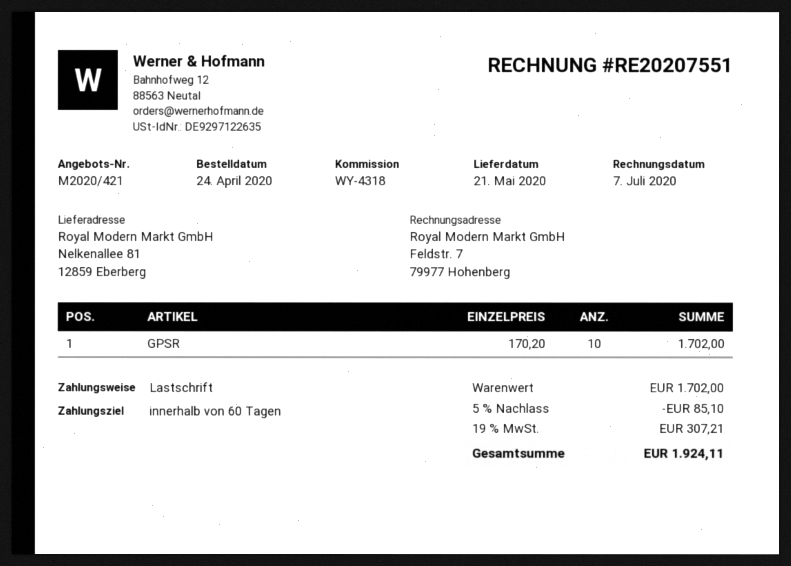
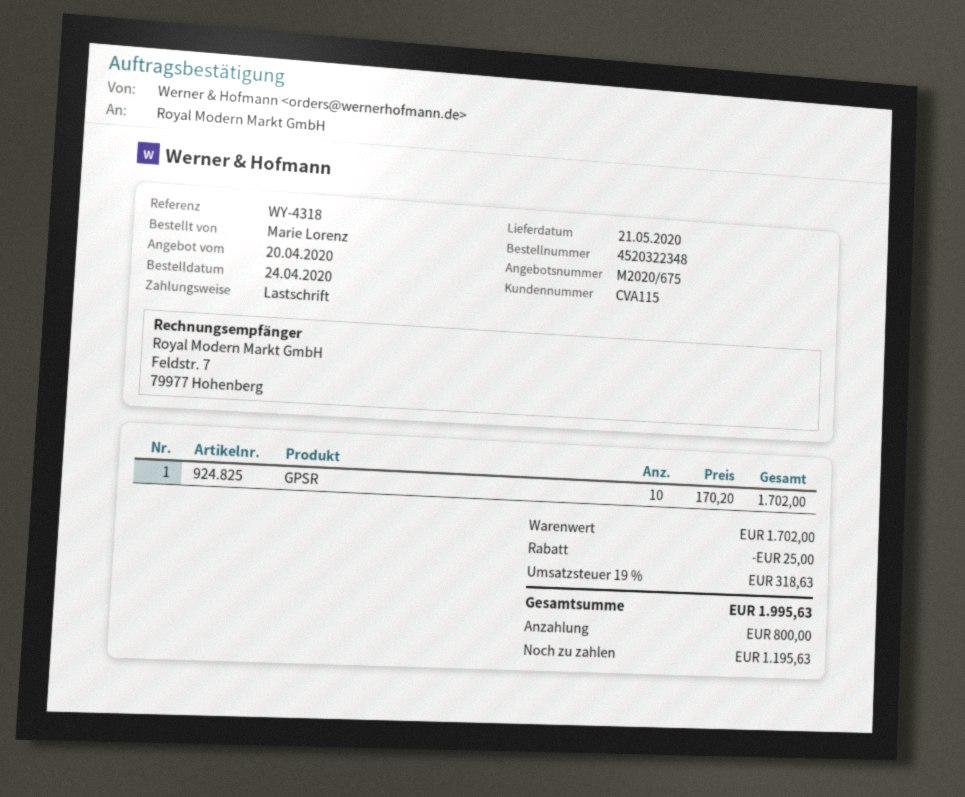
quote number: M2020/421 -> M2020/675
discount: 85.10 -> 25.00
tax: 19% = 307.21 -> 19% = 318.63
total: 1924.11 -> 1995.63

